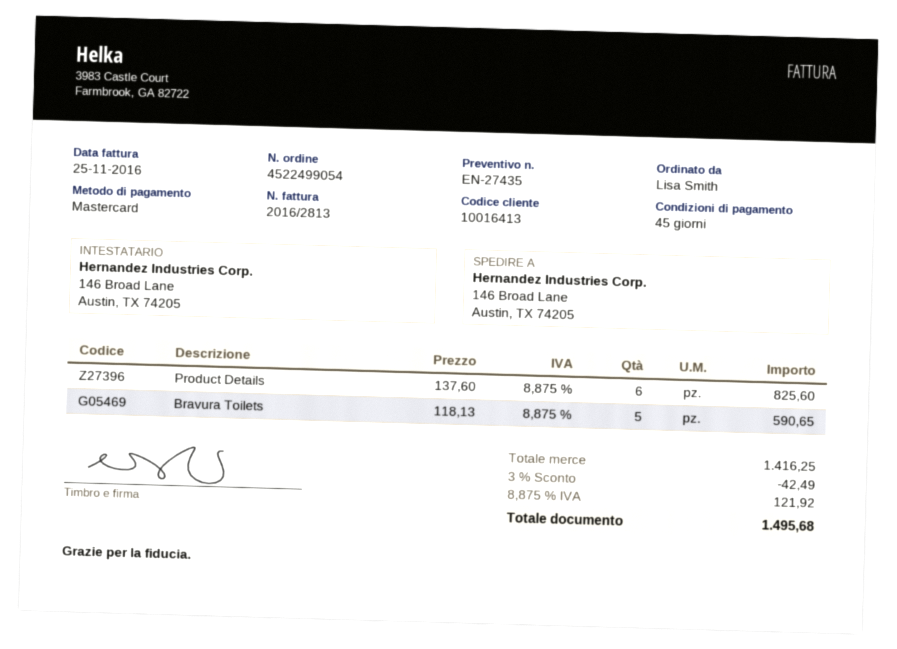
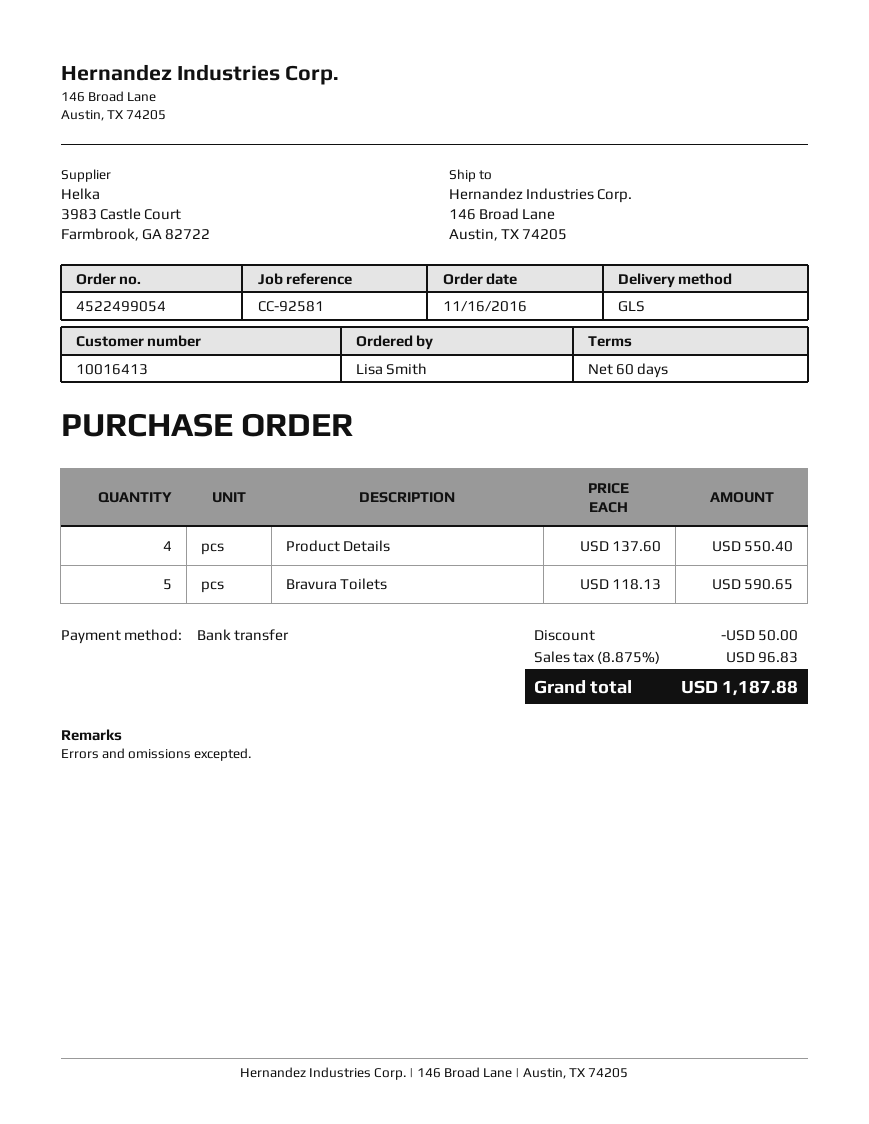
payment terms: 45 days -> 60 days
payment method: Mastercard -> bank transfer
Product Details: 6 x 137.60 = 825.60 -> 4 x 137.60 = 550.40
discount: 42.49 -> 50.00
tax: 8.875% = 121.92 -> 8.875% = 96.83
total: 1495.68 -> 1187.88

